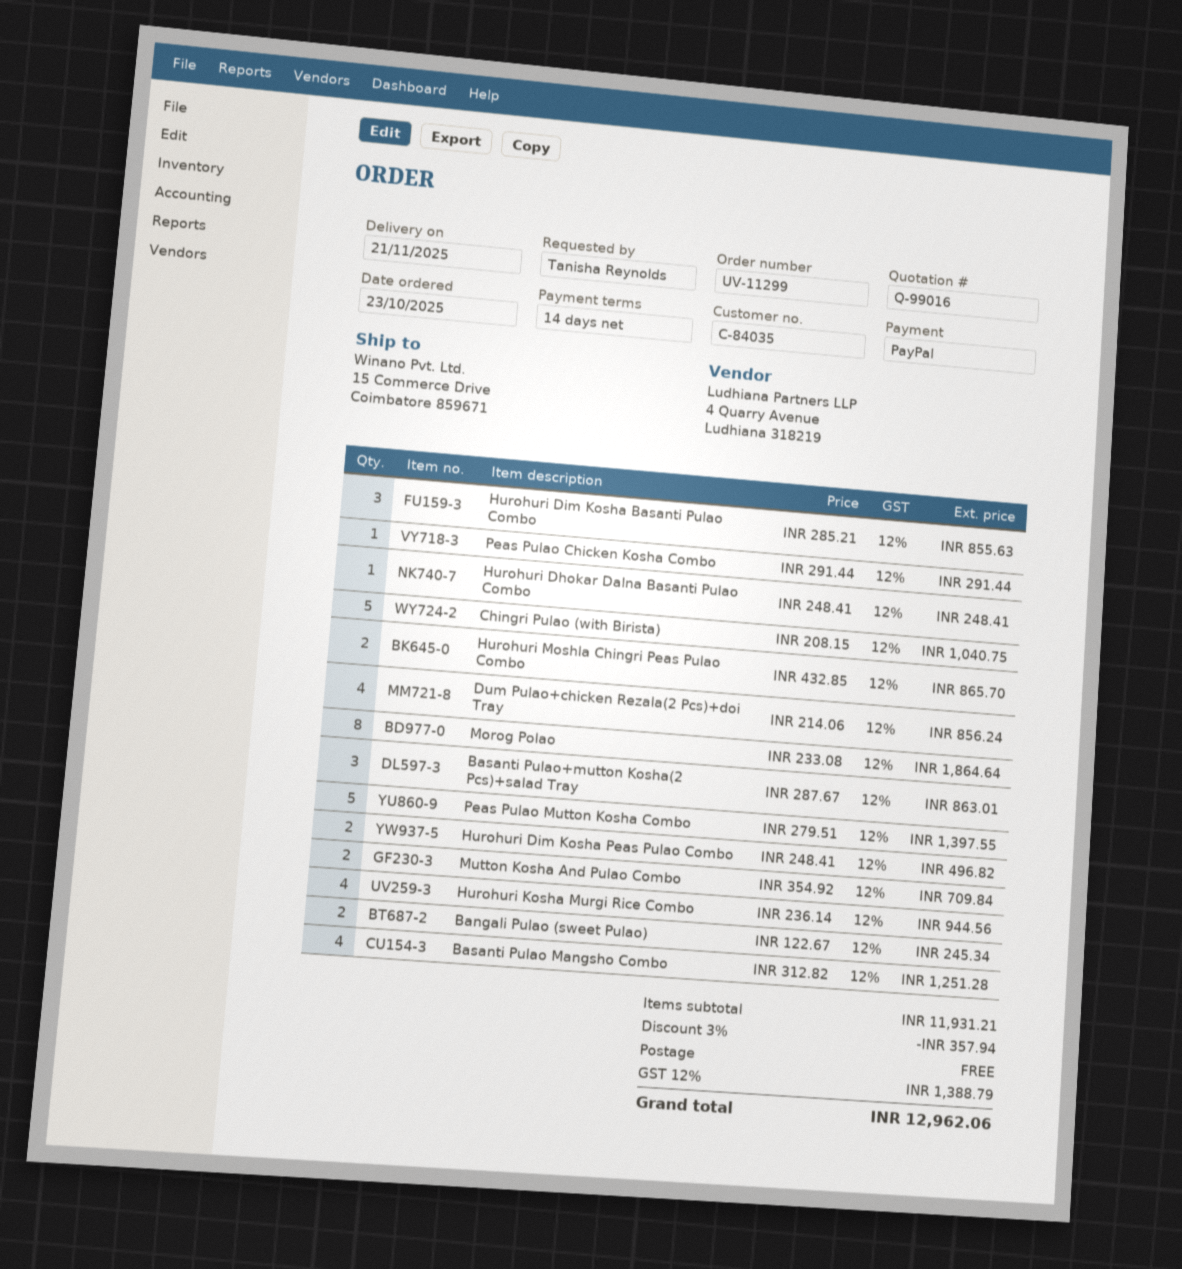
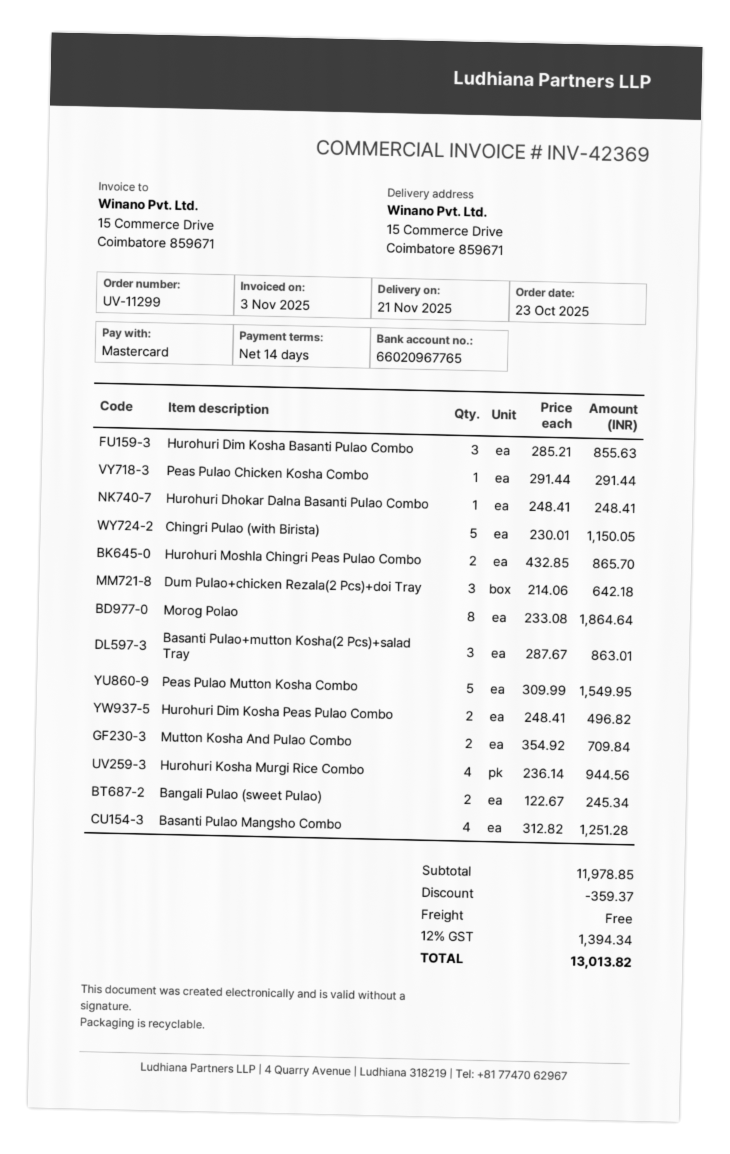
payment method: PayPal -> Mastercard
Chingri Pulao (with Birista): 5 x 208.15 = 1040.75 -> 5 x 230.01 = 1150.05
Dum Pulao+chicken Rezala(2 Pcs)+doi Tray: 4 x 214.06 = 856.24 -> 3 x 214.06 = 642.18
Peas Pulao Mutton Kosha Combo: 5 x 279.51 = 1397.55 -> 5 x 309.99 = 1549.95
subtotal: 11931.21 -> 11978.85
discount: 357.94 -> 359.37
tax: 12% = 1388.79 -> 12% = 1394.34
total: 12962.06 -> 13013.82

